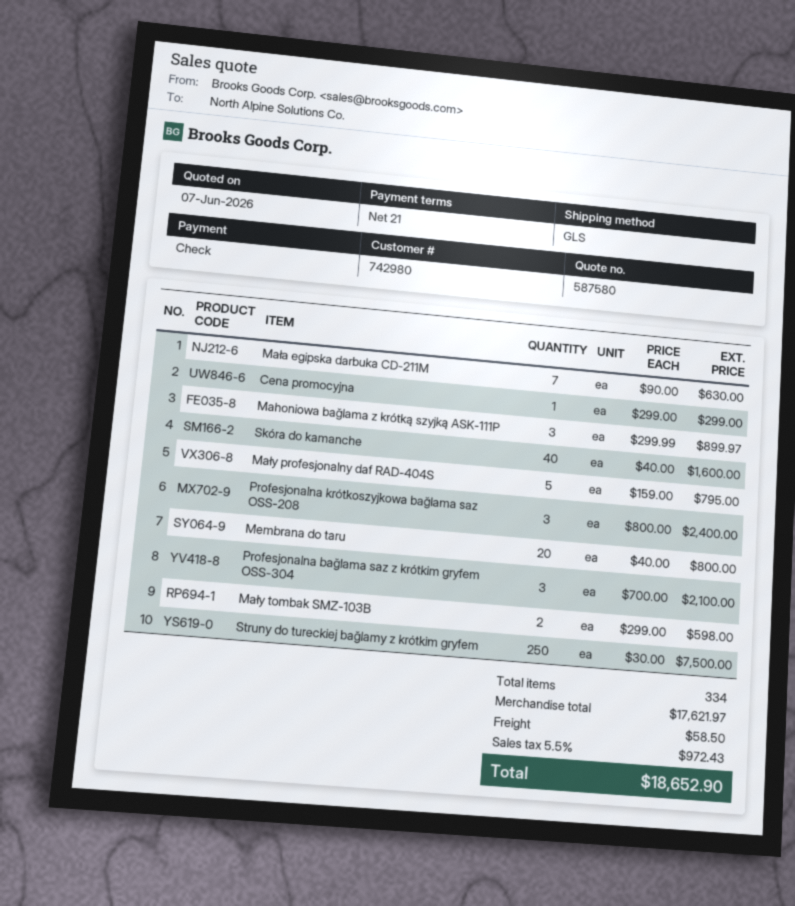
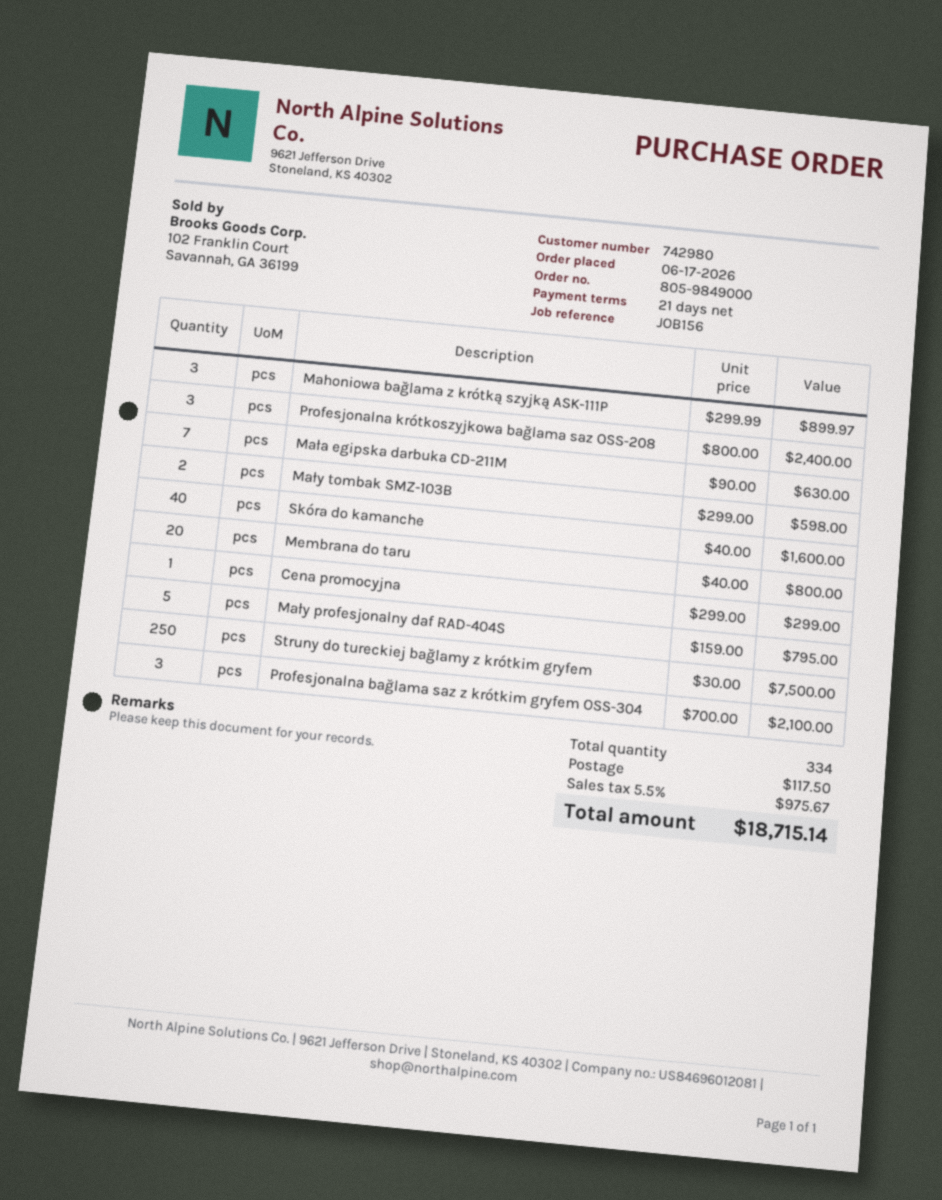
shipping: 58.50 -> 117.50
tax: 5.5% = 972.43 -> 5.5% = 975.67
total: 18652.90 -> 18715.14

